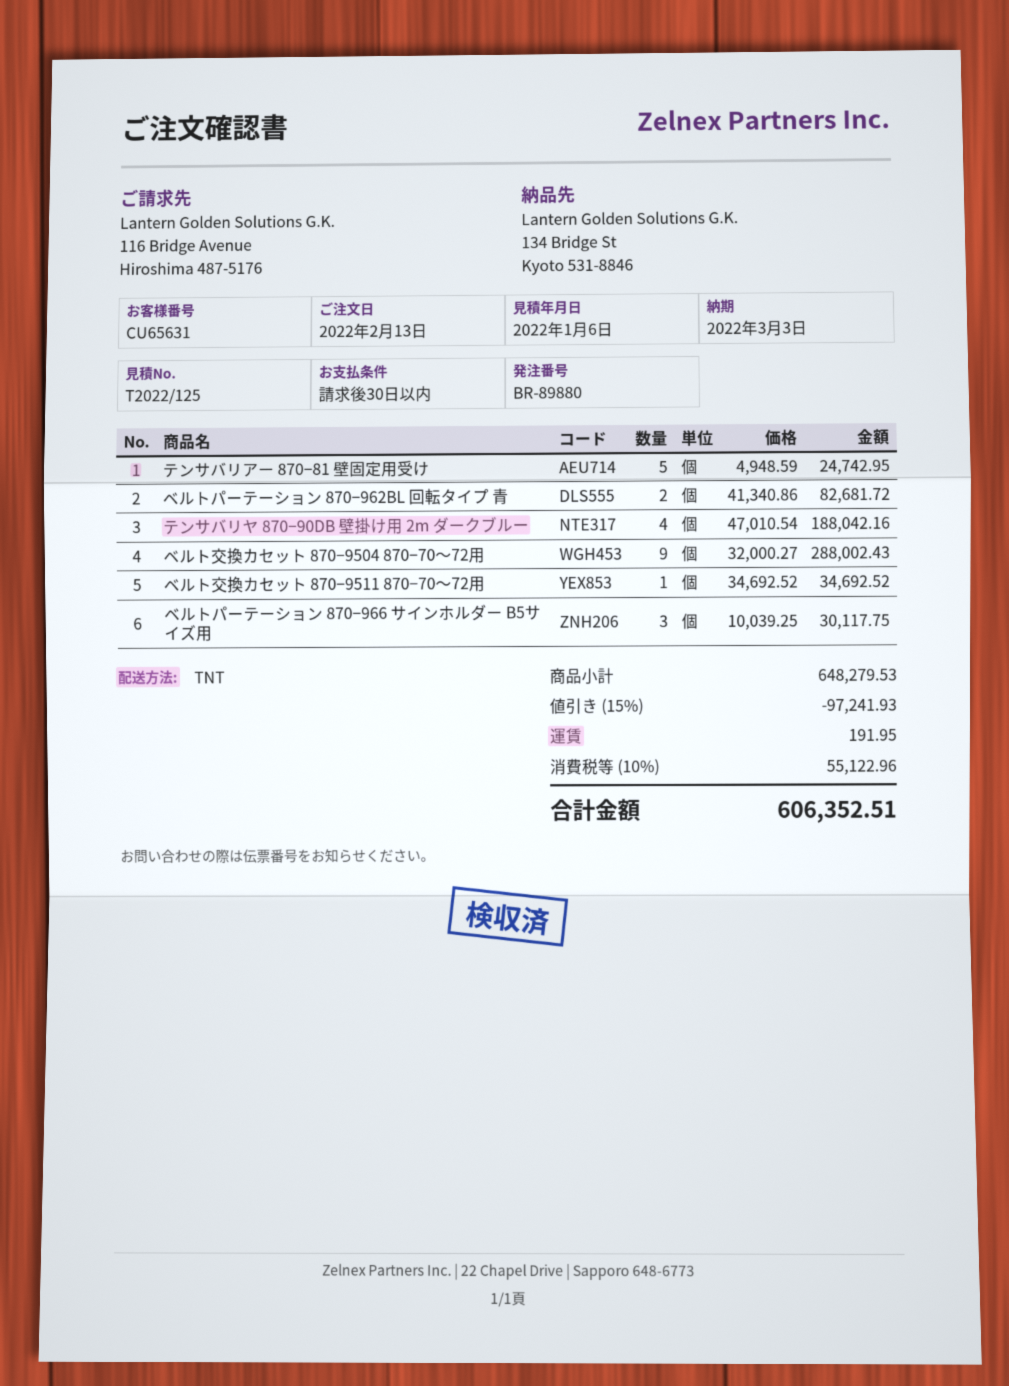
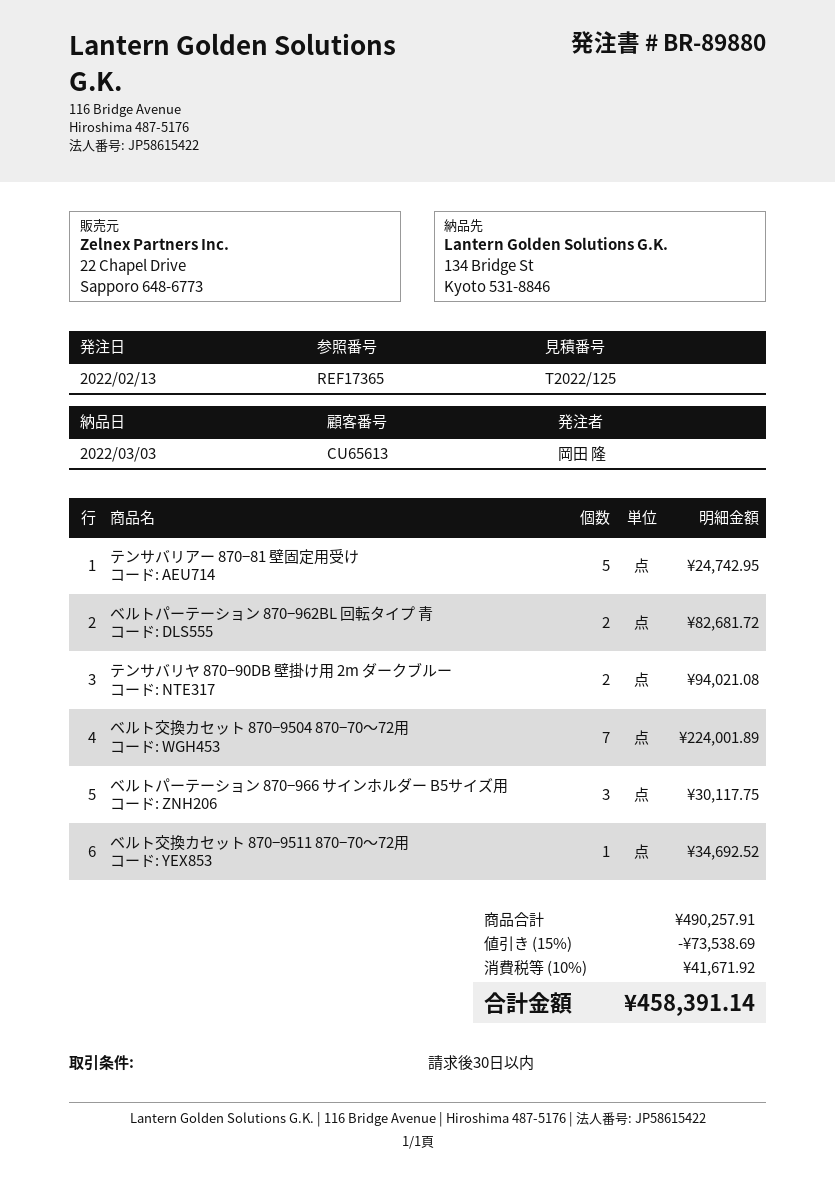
customer number: CU65631 -> CU65613
テンサバリヤ 870−90DB 壁掛け用 2m ダークブルー: 4 for 188042.16 -> 2 for 94021.08
ベルト交換カセット 870−9504 870−70〜72用: 9 for 288002.43 -> 7 for 224001.89
subtotal: 648279.53 -> 490257.91
discount: 15% = 97241.93 -> 15% = 73538.69
shipping: 191.95 -> none
tax: 10% = 55122.96 -> 10% = 41671.92
total: 606352.51 -> 458391.14

